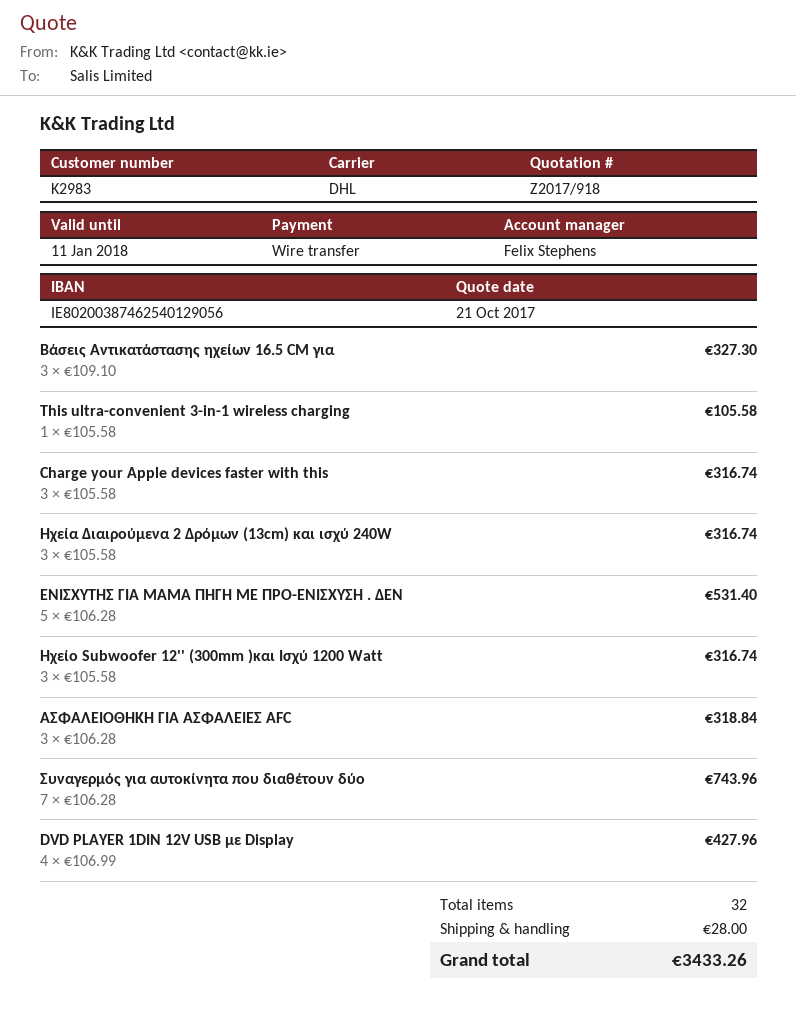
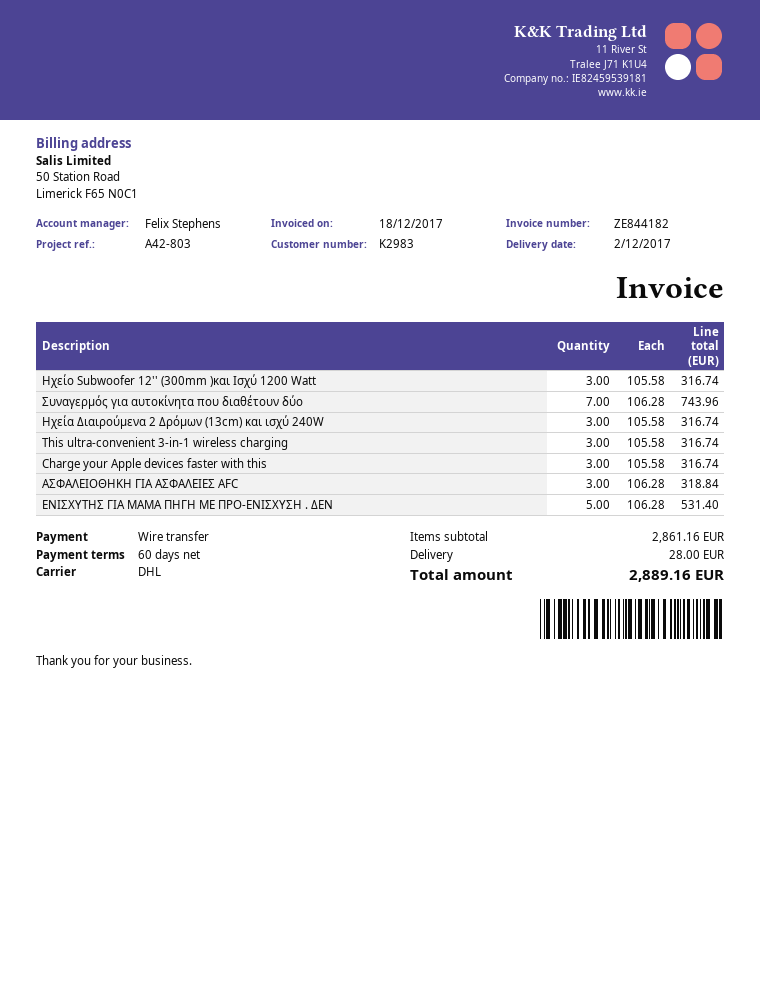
Βάσεις Αντικατάστασης ηχείων 16.5 CM για: 3 x 109.10 = 327.30 -> none
This ultra-convenient 3-in-1 wireless charging: 1 x 105.58 = 105.58 -> 3 x 105.58 = 316.74
DVD PLAYER 1DIN 12V USB με Display: 4 x 106.99 = 427.96 -> none
total: 3433.26 -> 2889.16

